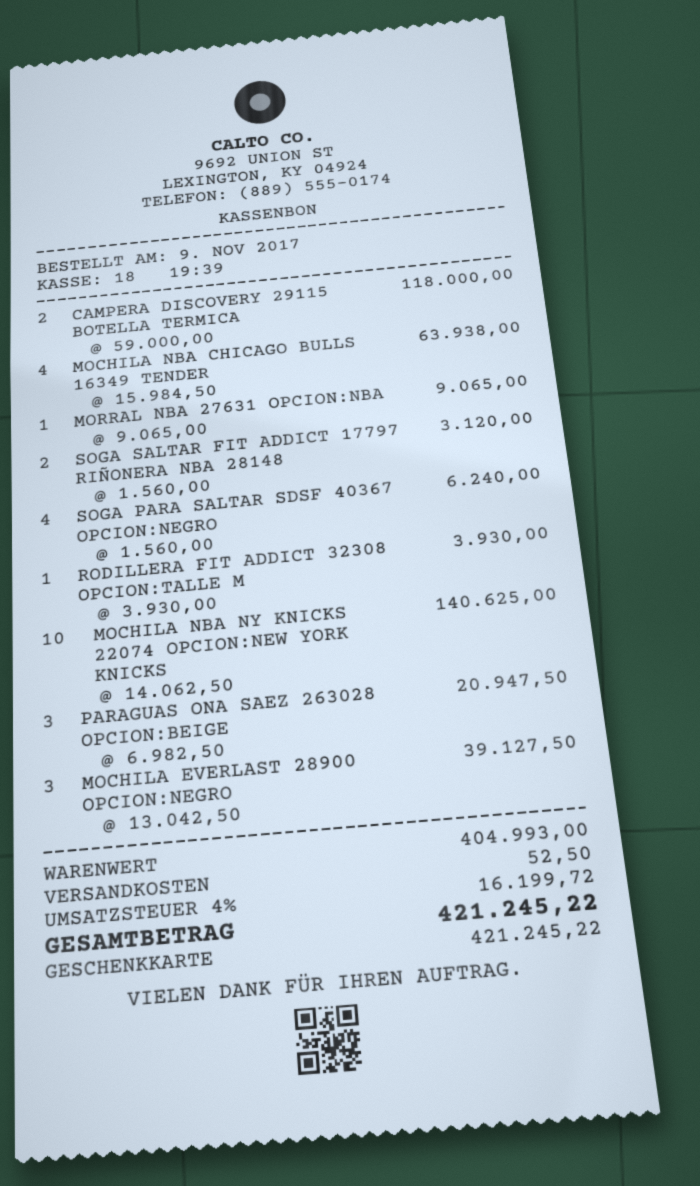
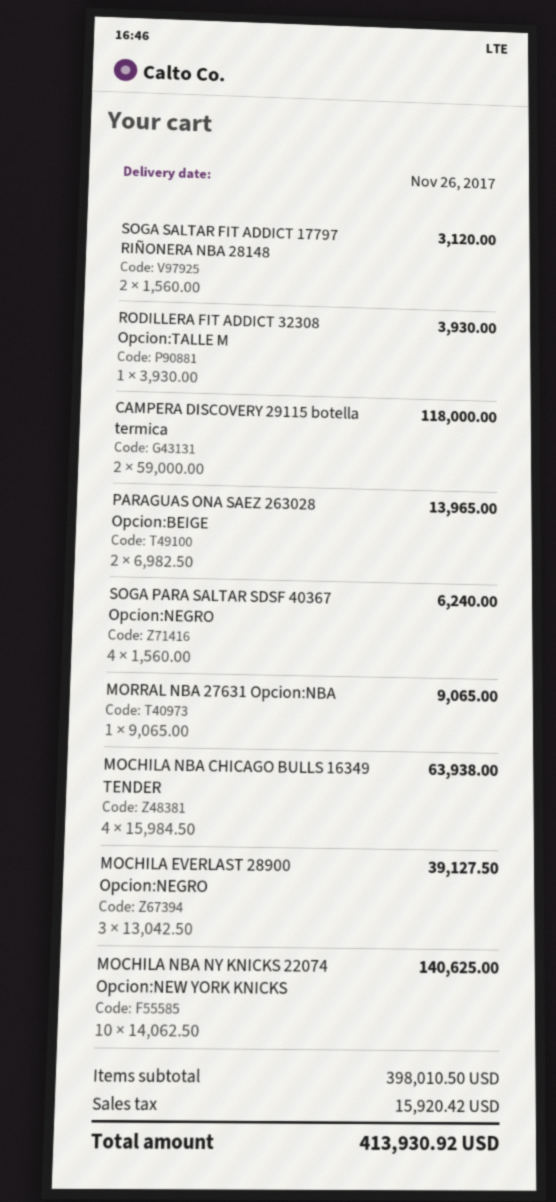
PARAGUAS ONA SAEZ 263028 OPCION:BEIGE: 3 x 6982.50 = 20947.50 -> 2 x 6982.50 = 13965.00
subtotal: 404993.00 -> 398010.50
shipping: 52.50 -> none
tax: 16199.72 -> 15920.42
total: 421245.22 -> 413930.92

